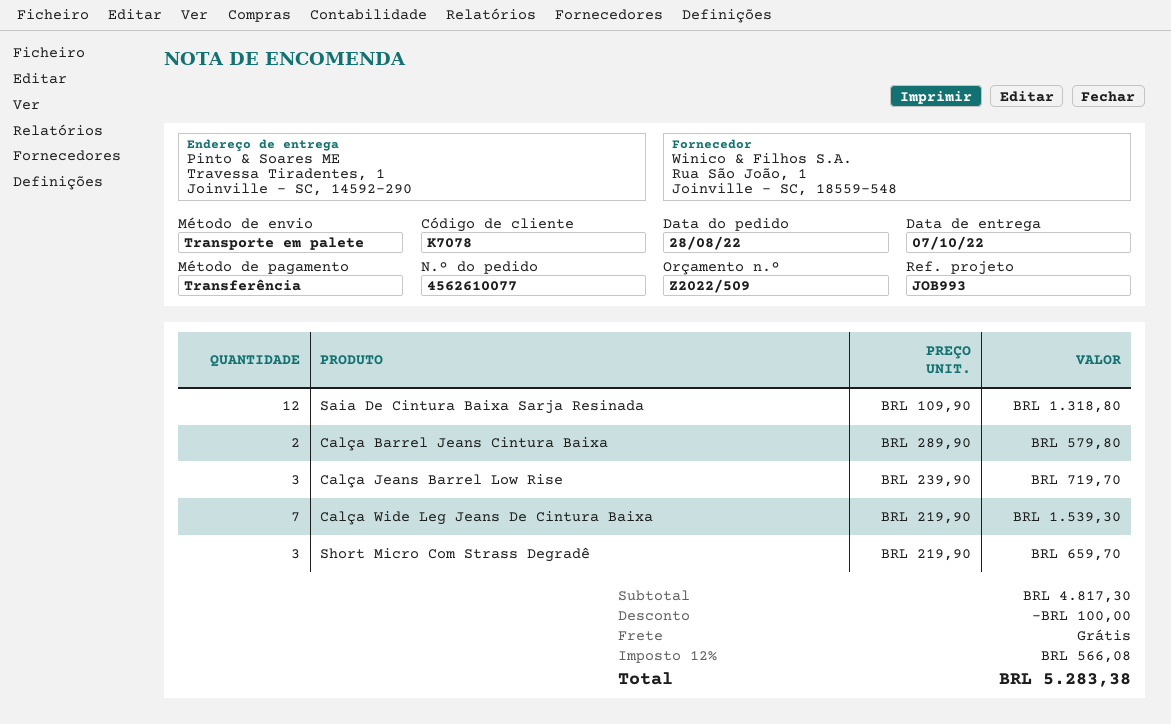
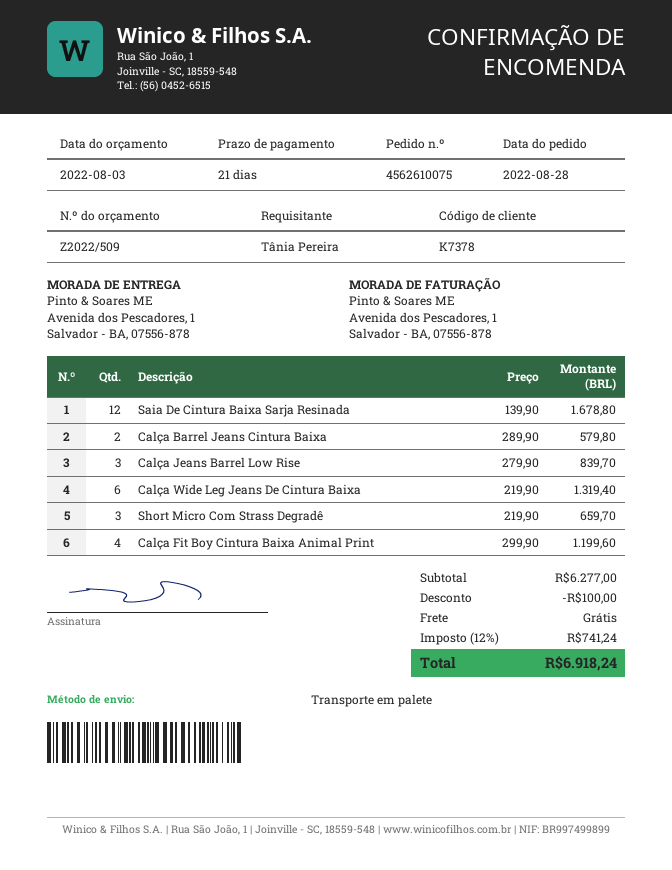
order number: 4562610077 -> 4562610075
customer number: K7078 -> K7378
ship to: Travessa Tiradentes, 1, Joinville - SC, 14592-290 -> Avenida dos Pescadores, 1, Salvador - BA, 07556-878
Saia De Cintura Baixa Sarja Resinada: 12 x 109.90 = 1318.80 -> 12 x 139.90 = 1678.80
Calça Jeans Barrel Low Rise: 3 x 239.90 = 719.70 -> 3 x 279.90 = 839.70
Calça Wide Leg Jeans De Cintura Baixa: 7 x 219.90 = 1539.30 -> 6 x 219.90 = 1319.40
Calça Fit Boy Cintura Baixa Animal Print: none -> 4 x 299.90 = 1199.60
subtotal: 4817.30 -> 6277.00
tax: 12% = 566.08 -> 12% = 741.24
total: 5283.38 -> 6918.24

